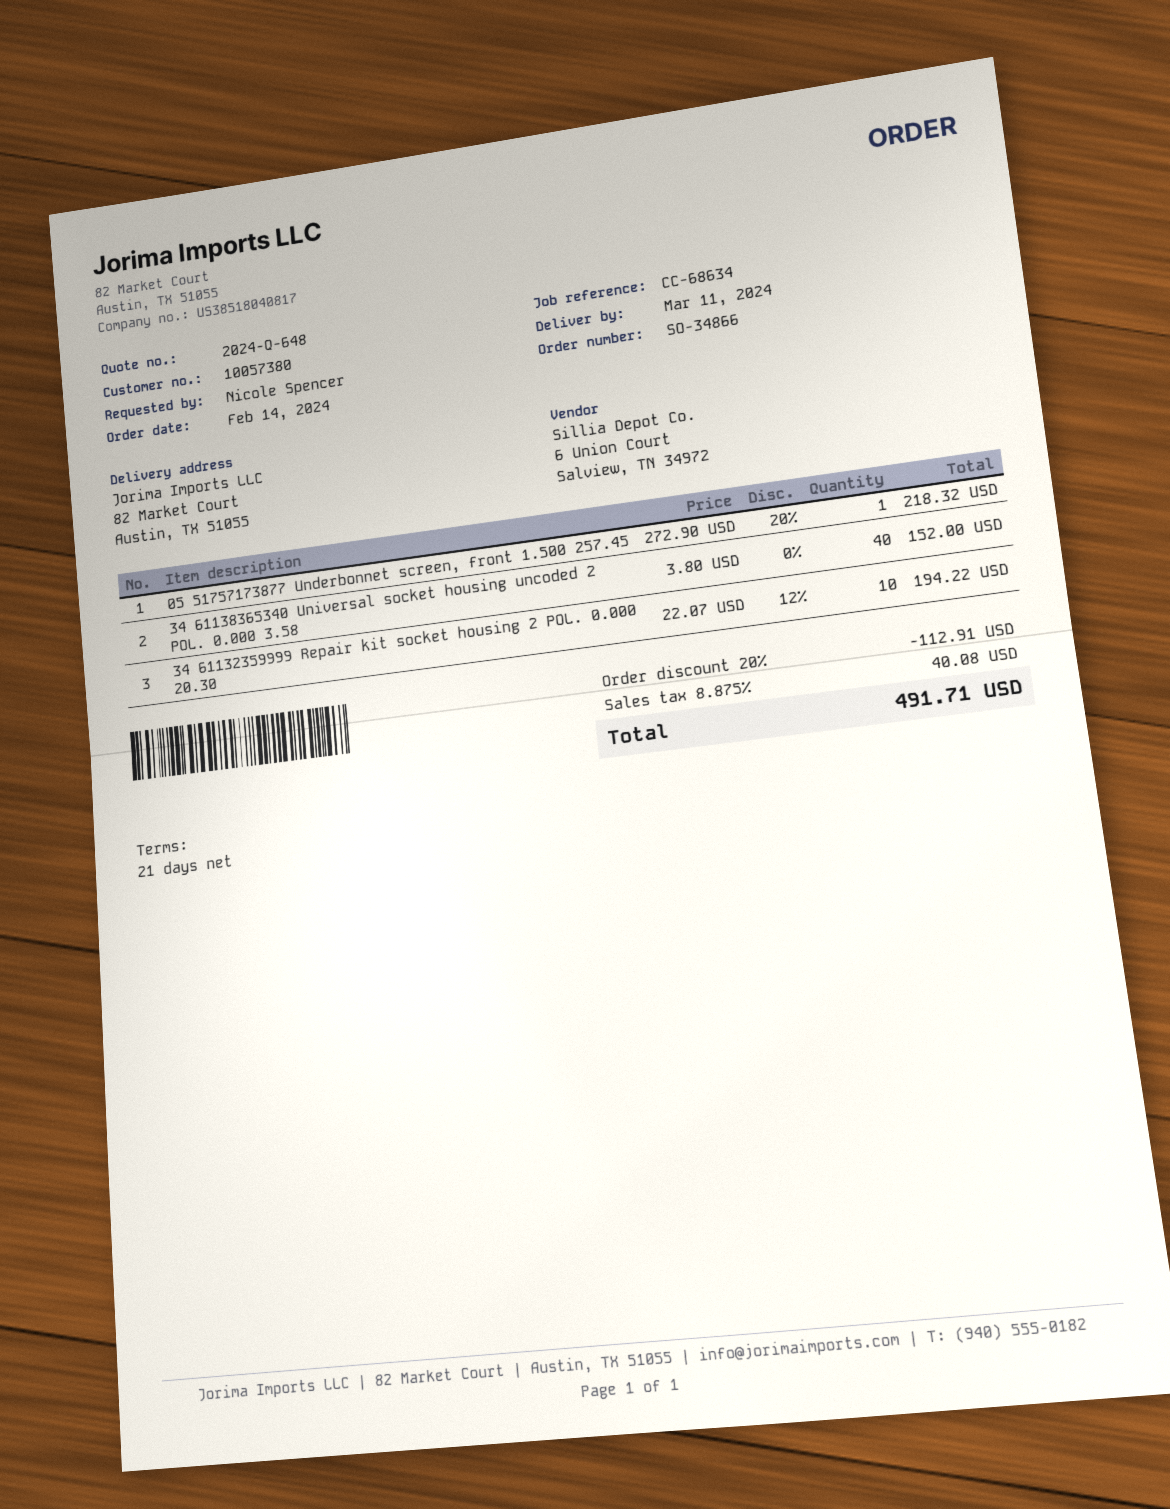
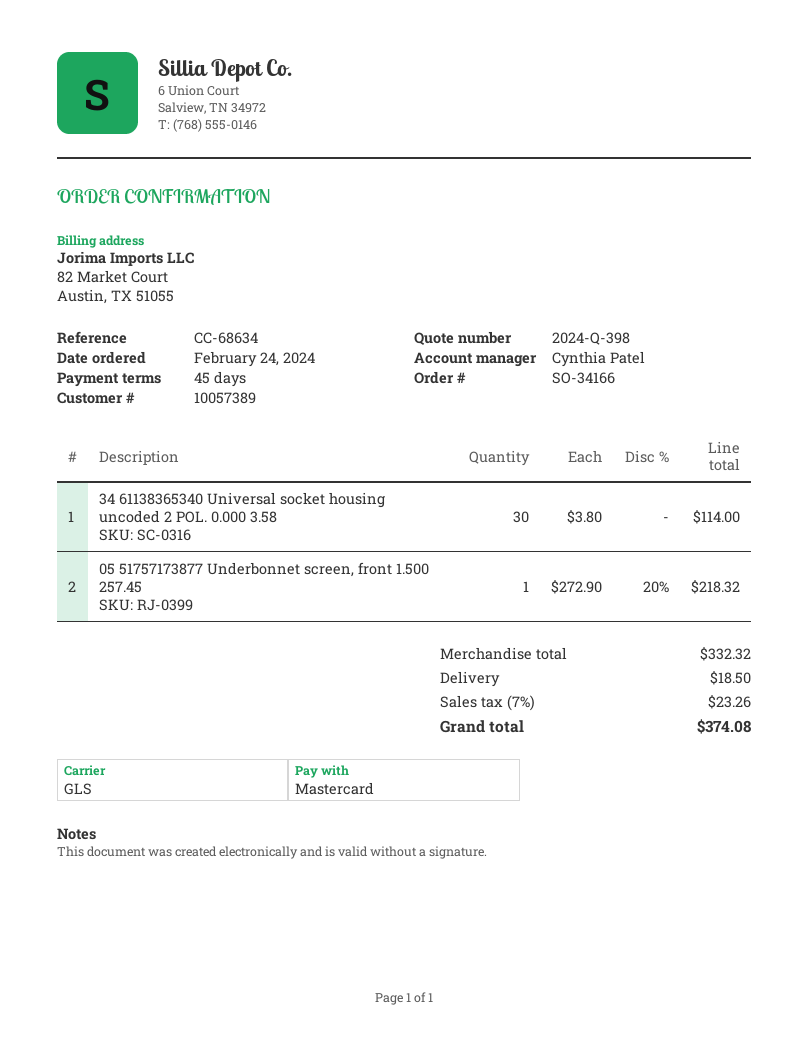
quote number: 2024-Q-648 -> 2024-Q-398
order number: SO-34866 -> SO-34166
order date: 2024-02-14 -> 2024-02-24
payment terms: 21 days -> 45 days
customer number: 10057380 -> 10057389
34 61138365340 Universal socket housing uncoded 2 POL. 0.000 3.58: 40 x 3.80 = 152.00 -> 30 x 3.80 = 114.00
34 61132359999 Repair kit socket housing 2 POL. 0.000 20.30: 10 x 22.07 - 12% = 194.22 -> none
discount: 20% = 112.91 -> none
shipping: none -> 18.50
tax: 8.875% = 40.08 -> 7% = 23.26
total: 491.71 -> 374.08

